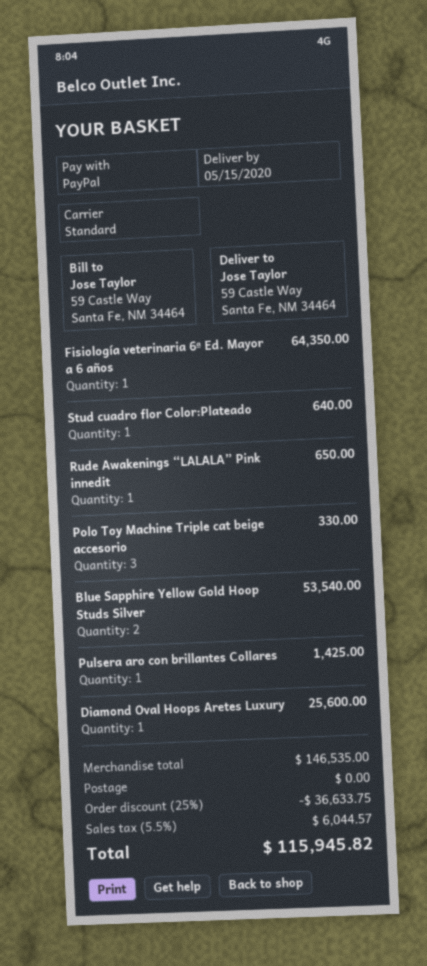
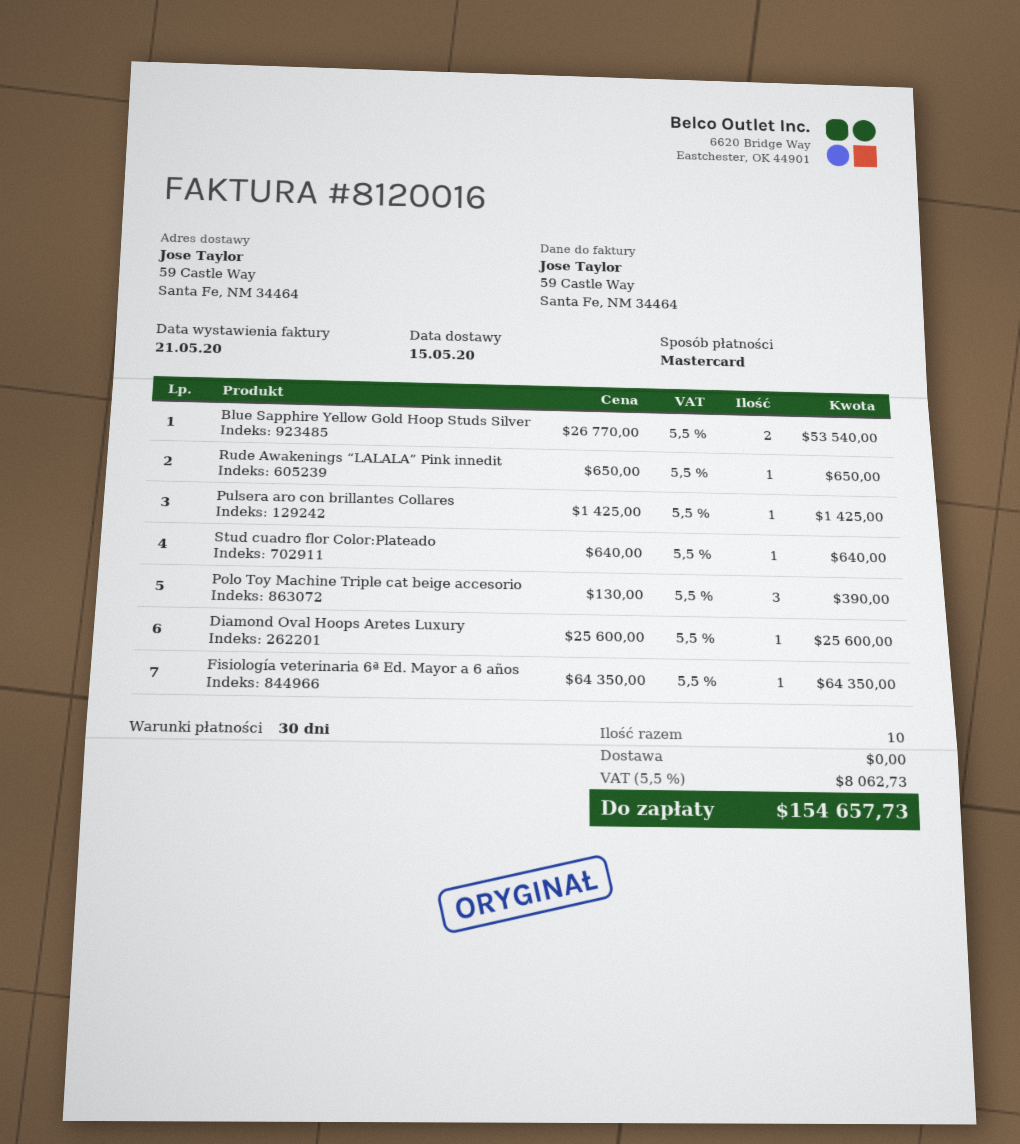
payment method: PayPal -> Mastercard
Polo Toy Machine Triple cat beige accesorio: 3 for 330.00 -> 3 for 390.00
discount: 25% = 36633.75 -> none
tax: 5.5% = 6044.57 -> 5.5% = 8062.73
total: 115945.82 -> 154657.73

